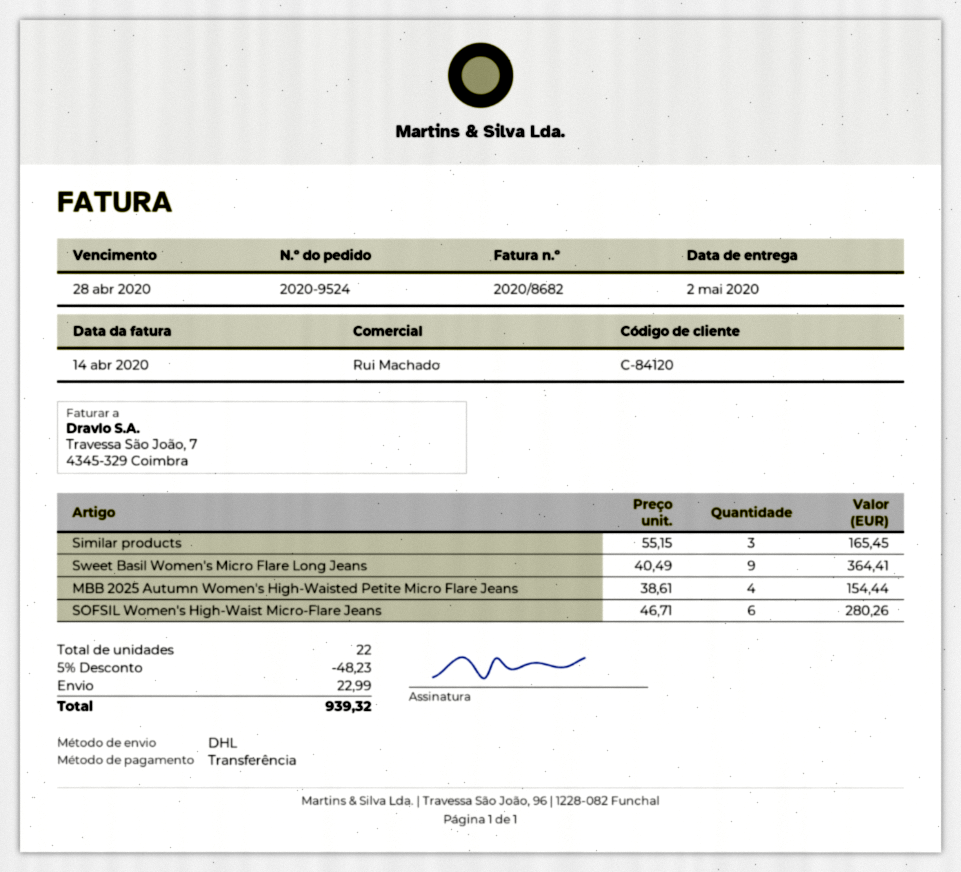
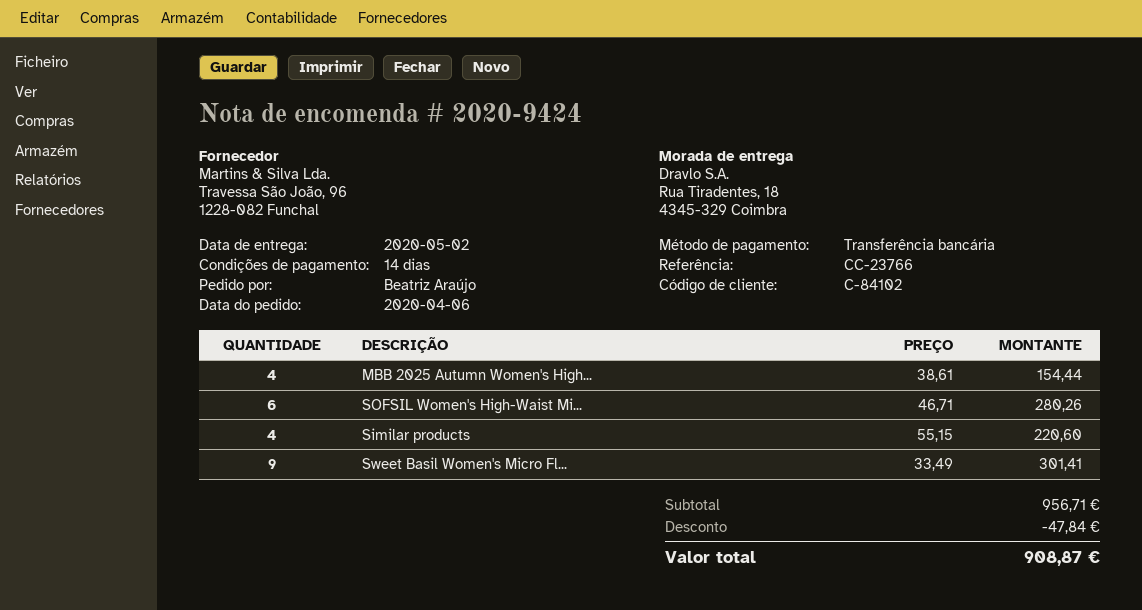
order number: 2020-9524 -> 2020-9424
customer number: C-84120 -> C-84102
Similar products: 3 x 55.15 = 165.45 -> 4 x 55.15 = 220.60
Sweet Basil Women's Micro Flare Long Jeans: 9 x 40.49 = 364.41 -> 9 x 33.49 = 301.41
discount: 48.23 -> 47.84
shipping: 22.99 -> none
total: 939.32 -> 908.87

